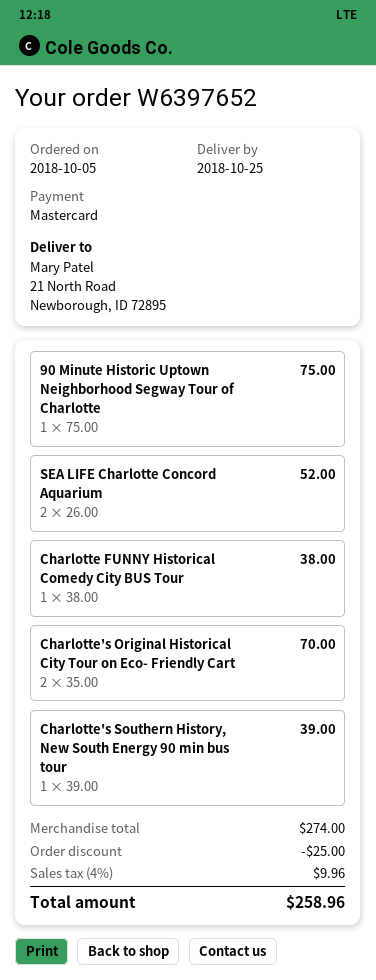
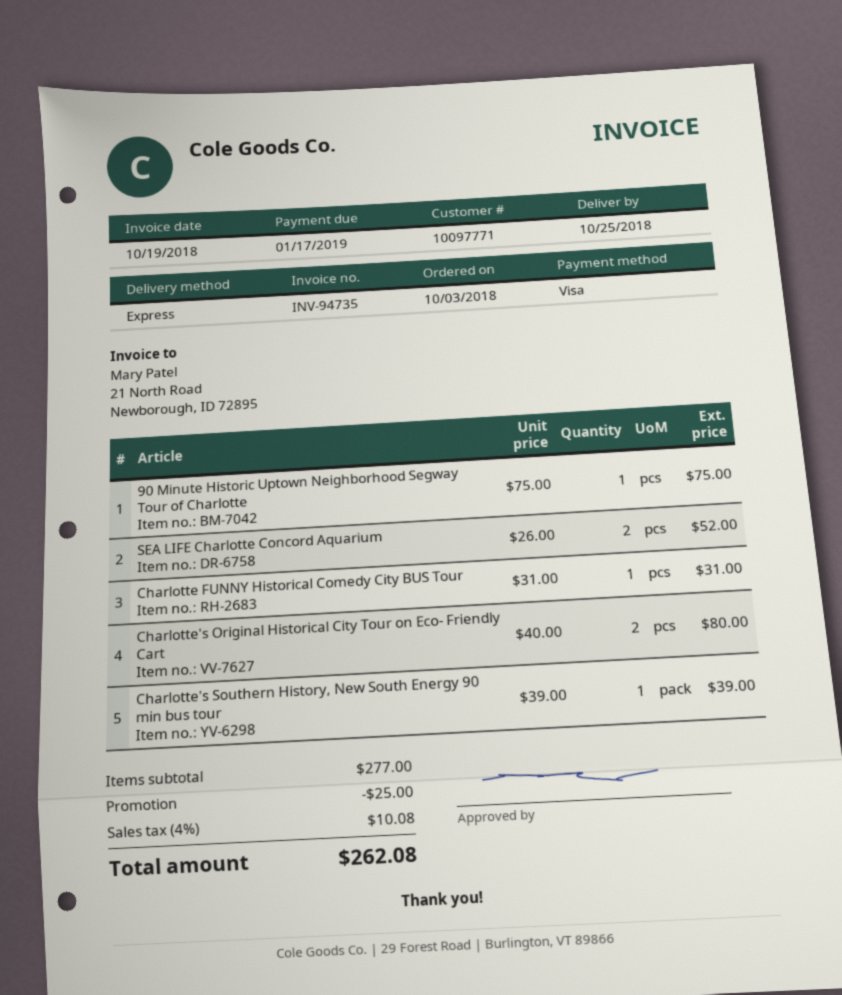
order date: 2018-10-05 -> 2018-10-03
payment method: Mastercard -> Visa
Charlotte FUNNY Historical Comedy City BUS Tour: 1 x 38.00 = 38.00 -> 1 x 31.00 = 31.00
Charlotte's Original Historical City Tour on Eco- Friendly Cart: 2 x 35.00 = 70.00 -> 2 x 40.00 = 80.00
subtotal: 274.00 -> 277.00
tax: 4% = 9.96 -> 4% = 10.08
total: 258.96 -> 262.08

